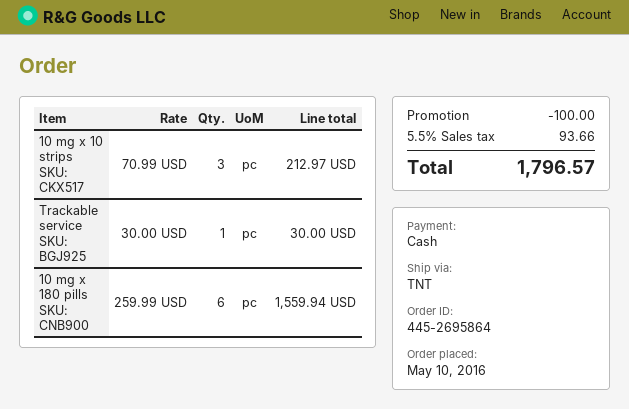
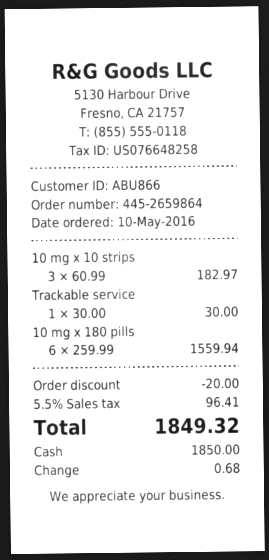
order number: 445-2695864 -> 445-2659864
10 mg x 10 strips: 3 x 70.99 = 212.97 -> 3 x 60.99 = 182.97
discount: 100.00 -> 20.00
tax: 5.5% = 93.66 -> 5.5% = 96.41
total: 1796.57 -> 1849.32

